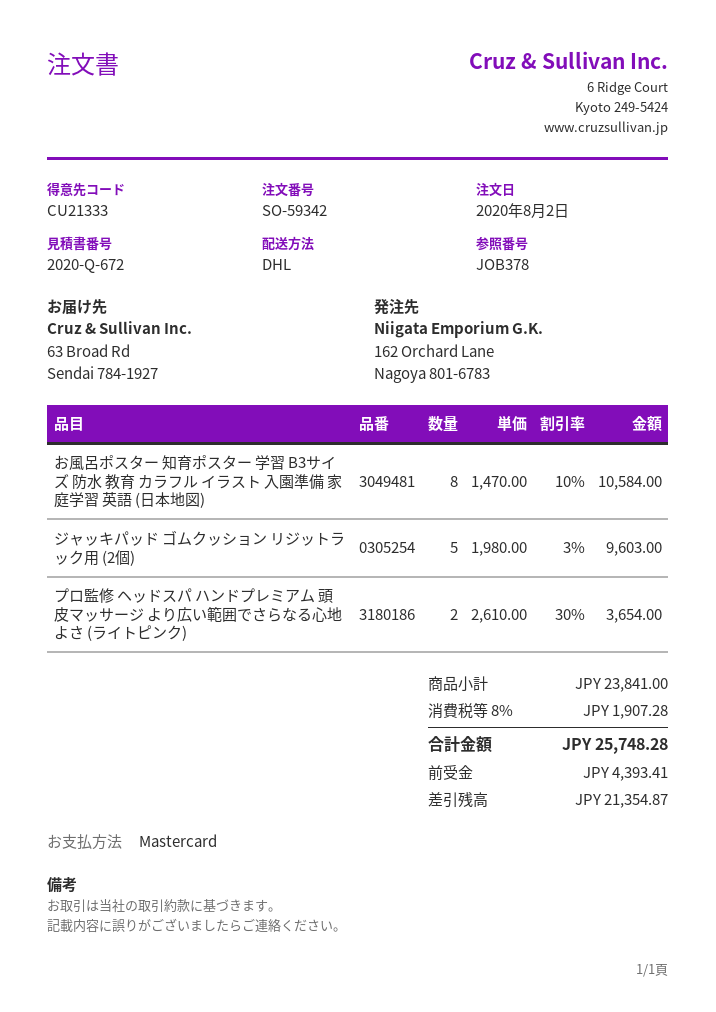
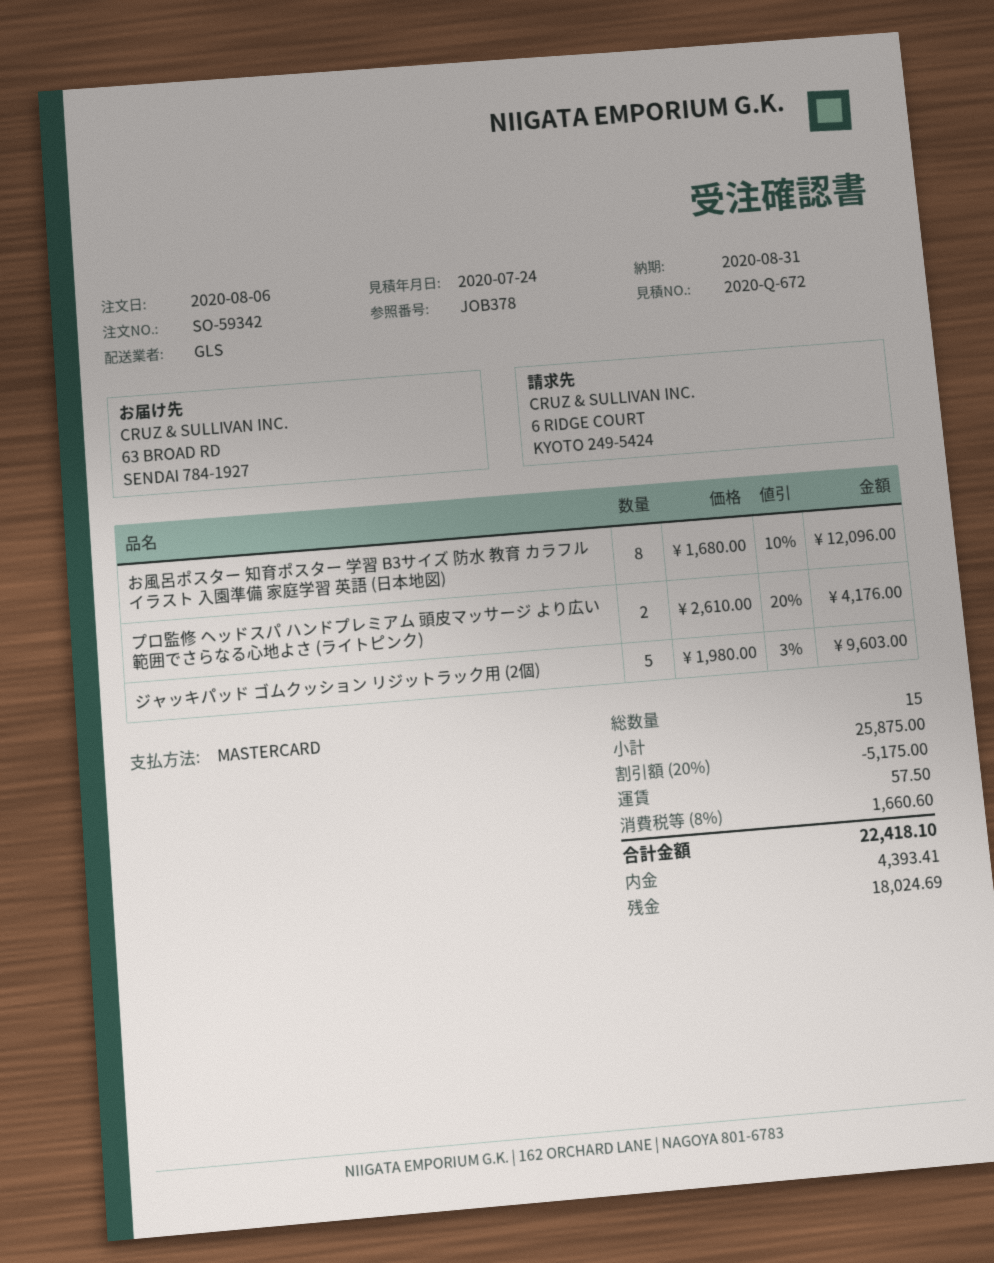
order date: 2020-08-02 -> 2020-08-06
shipping method: DHL -> GLS
お風呂ポスター 知育ポスター 学習 B3サイズ 防水 教育 カラフル イラスト 入園準備 家庭学習 英語 (日本地図): 8 x 1470.00 - 10% = 10584.00 -> 8 x 1680.00 - 10% = 12096.00
プロ監修 ヘッドスパ ハンドプレミアム 頭皮マッサージ より広い範囲でさらなる心地よさ (ライトピンク): 2 x 2610.00 - 30% = 3654.00 -> 2 x 2610.00 - 20% = 4176.00
subtotal: 23841.00 -> 25875.00
discount: none -> 20% = 5175.00
shipping: none -> 57.50
tax: 8% = 1907.28 -> 8% = 1660.60
total: 25748.28 -> 22418.10
balance: 21354.87 -> 18024.69

